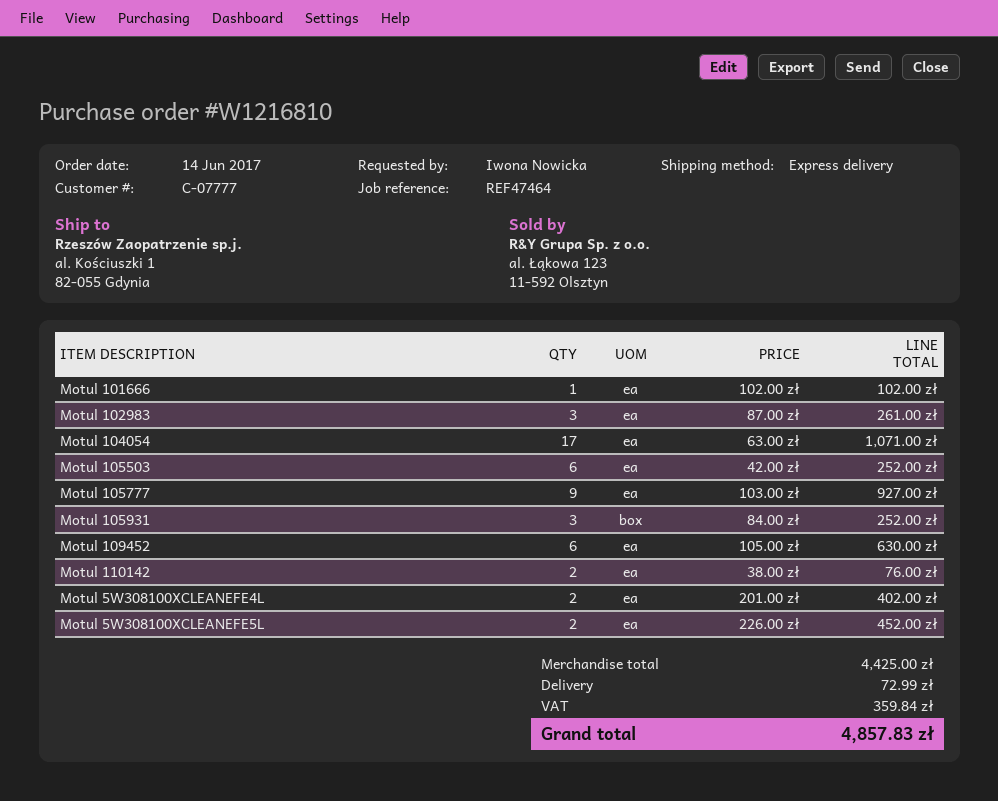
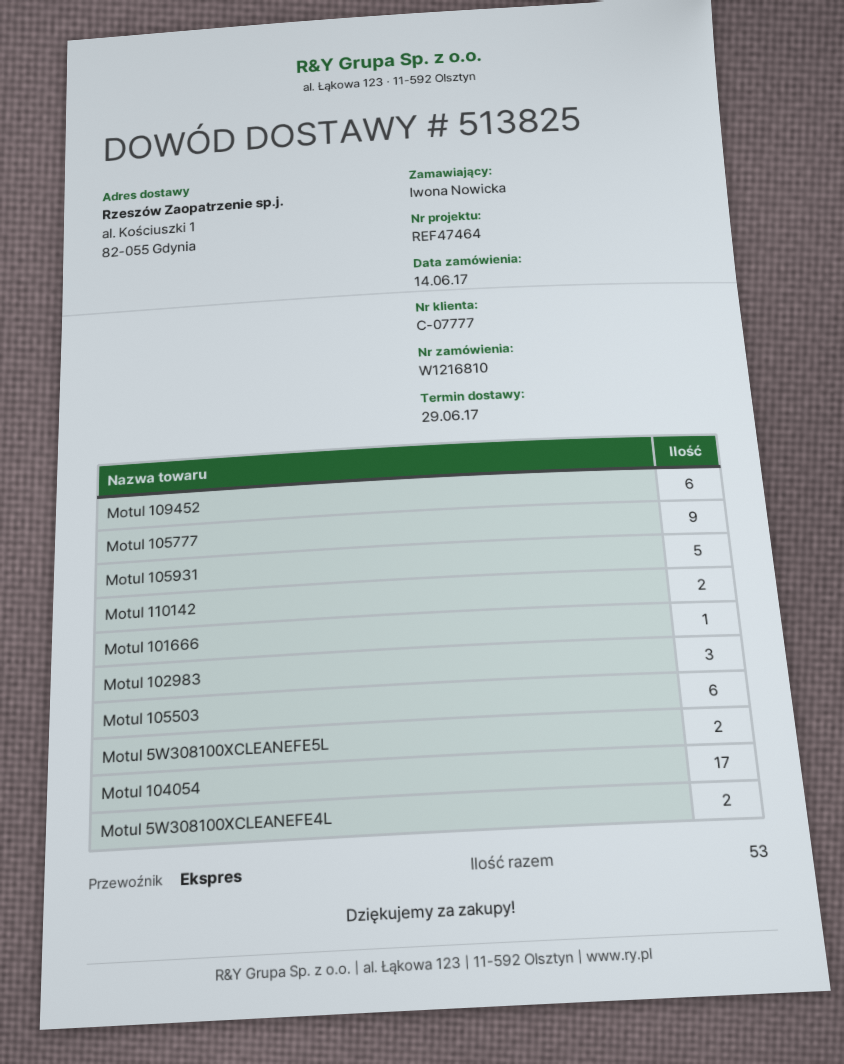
Motul 105931: 3 -> 5

